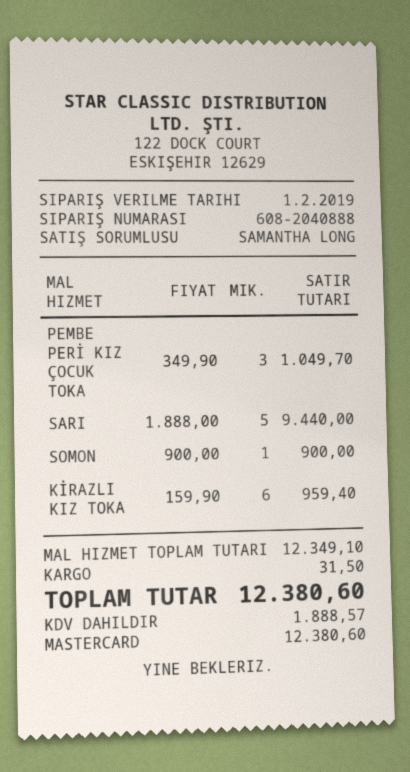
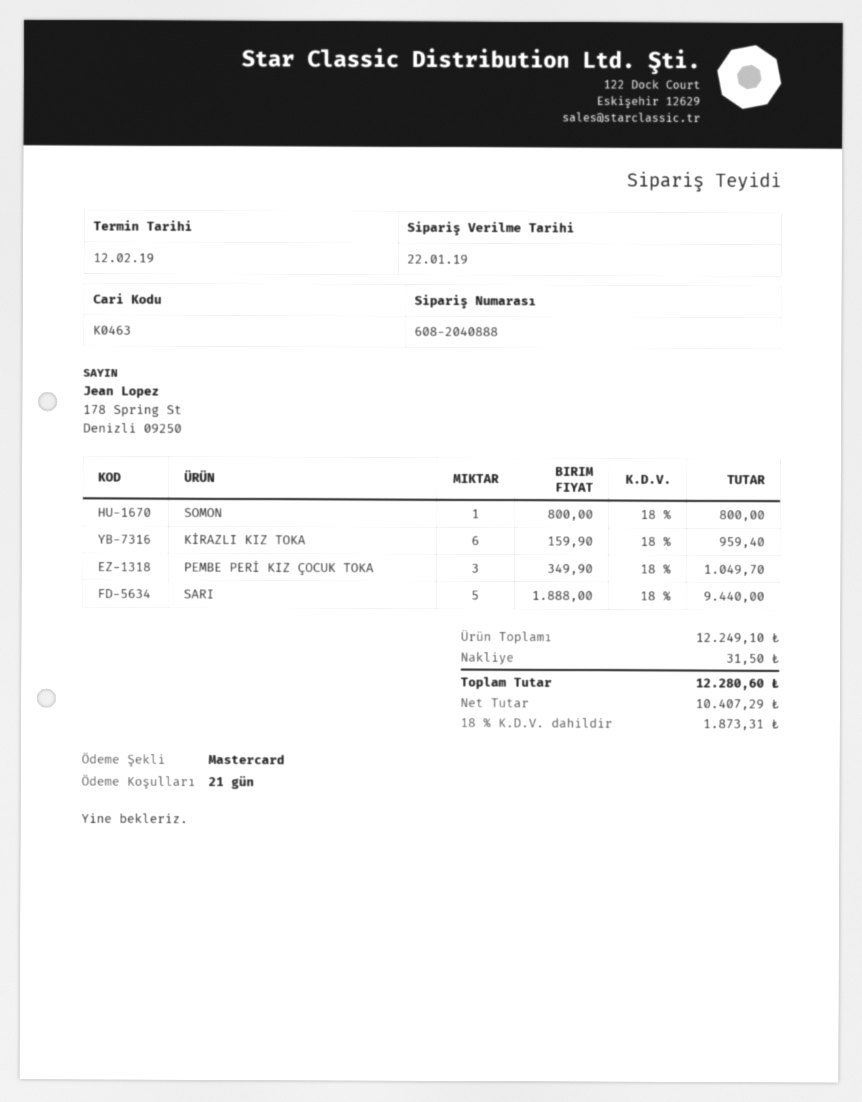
order date: 2019-02-01 -> 2019-01-22
SOMON: 1 x 900.00 = 900.00 -> 1 x 800.00 = 800.00
subtotal: 12349.10 -> 12249.10
tax: 1888.57 -> 1873.31
total: 12380.60 -> 12280.60

